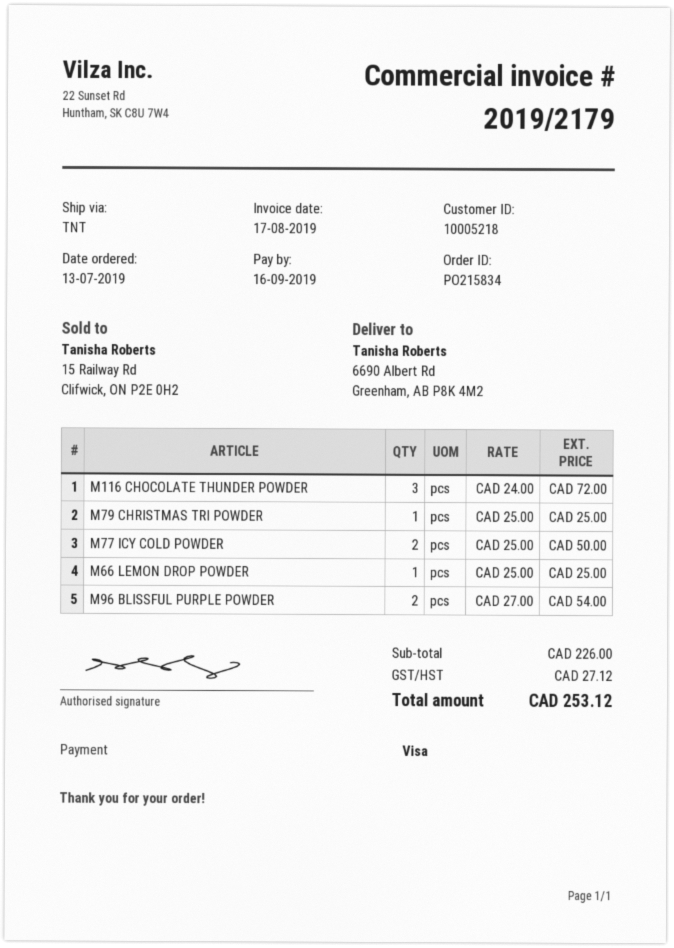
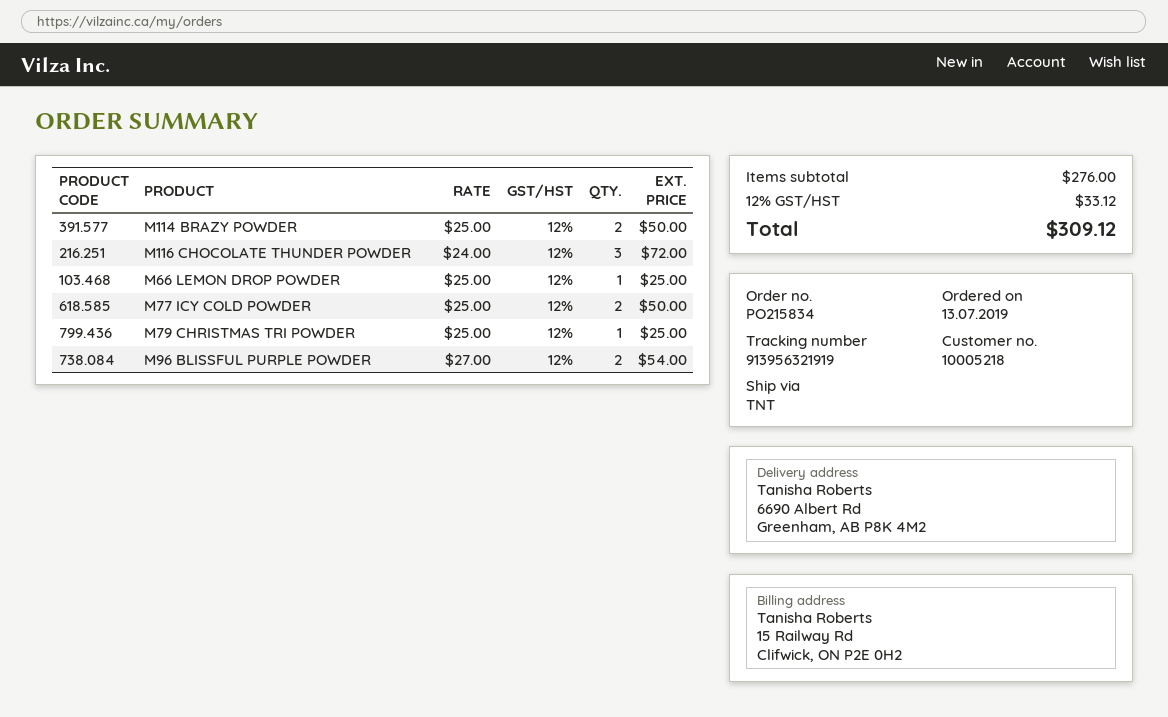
M114 BRAZY POWDER: none -> 2 x 25.00 = 50.00
subtotal: 226.00 -> 276.00
tax: 27.12 -> 33.12
total: 253.12 -> 309.12

